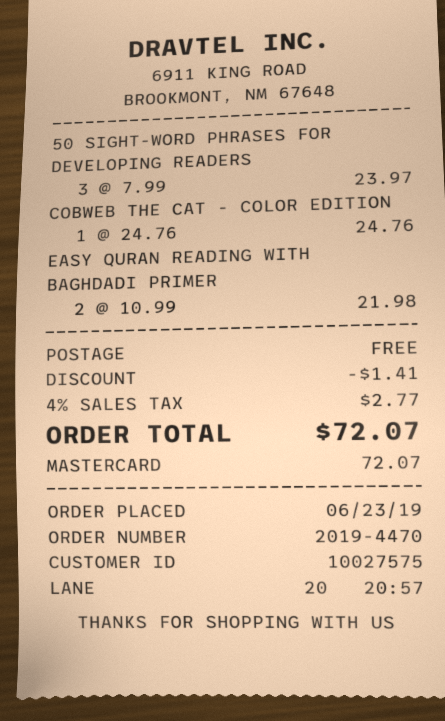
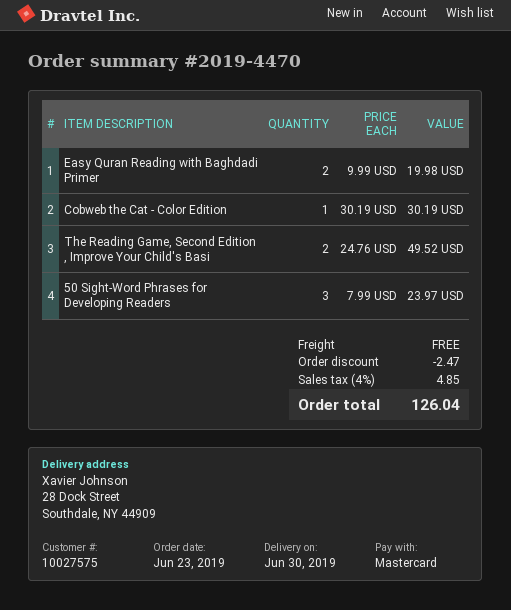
COBWEB THE CAT - COLOR EDITION: 1 x 24.76 = 24.76 -> 1 x 30.19 = 30.19
EASY QURAN READING WITH BAGHDADI PRIMER: 2 x 10.99 = 21.98 -> 2 x 9.99 = 19.98
The Reading Game, Second Edition , Improve Your Child's Basi: none -> 2 x 24.76 = 49.52
discount: 1.41 -> 2.47
tax: 4% = 2.77 -> 4% = 4.85
total: 72.07 -> 126.04

